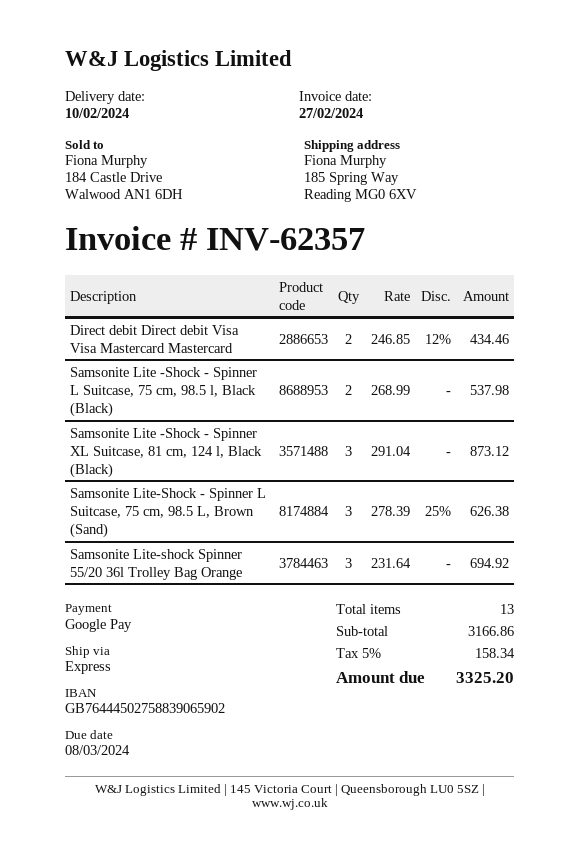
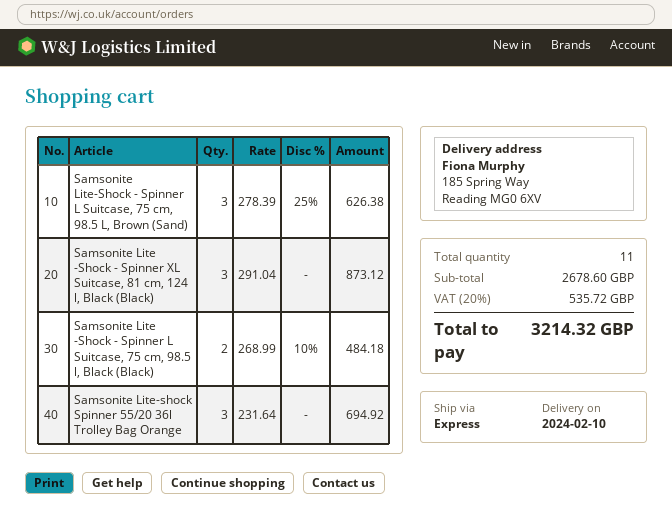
Direct debit Direct debit Visa Visa Mastercard Mastercard: 2 x 246.85 - 12% = 434.46 -> none
Samsonite Lite -Shock - Spinner L Suitcase, 75 cm, 98.5 l, Black (Black): 2 x 268.99 = 537.98 -> 2 x 268.99 - 10% = 484.18
total quantity: 13 -> 11
subtotal: 3166.86 -> 2678.60
tax: 5% = 158.34 -> 20% = 535.72
total: 3325.20 -> 3214.32

